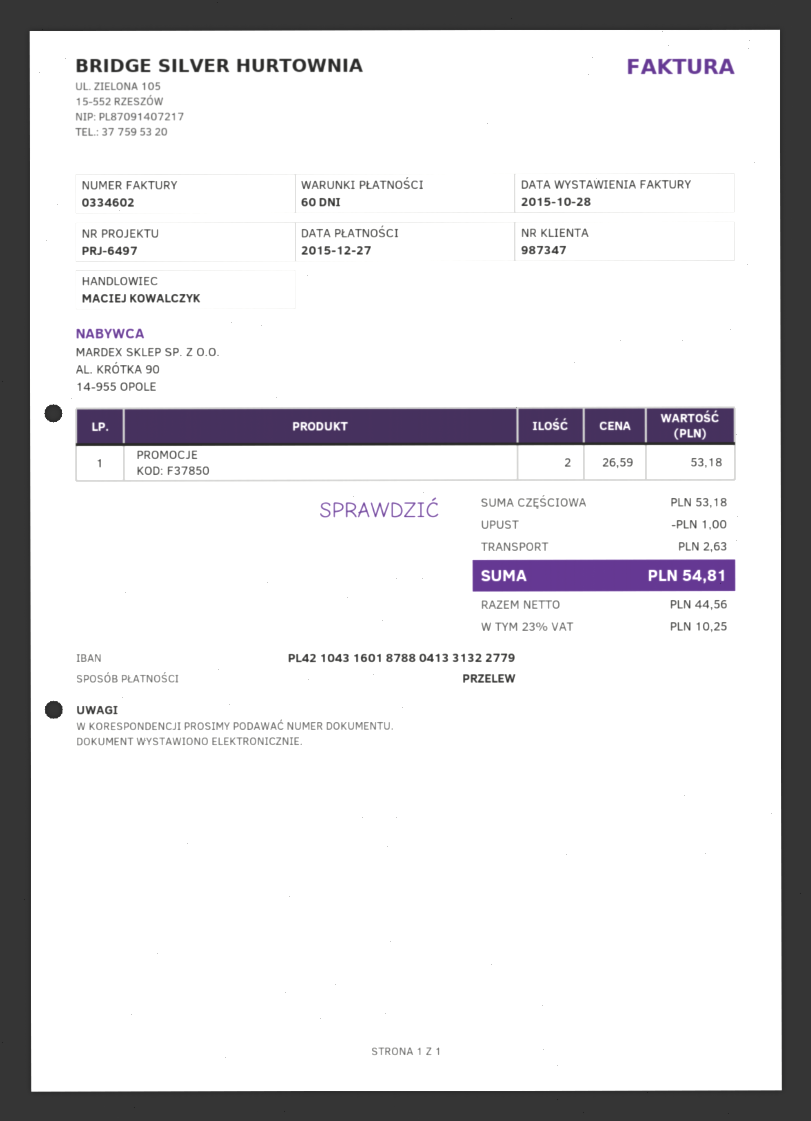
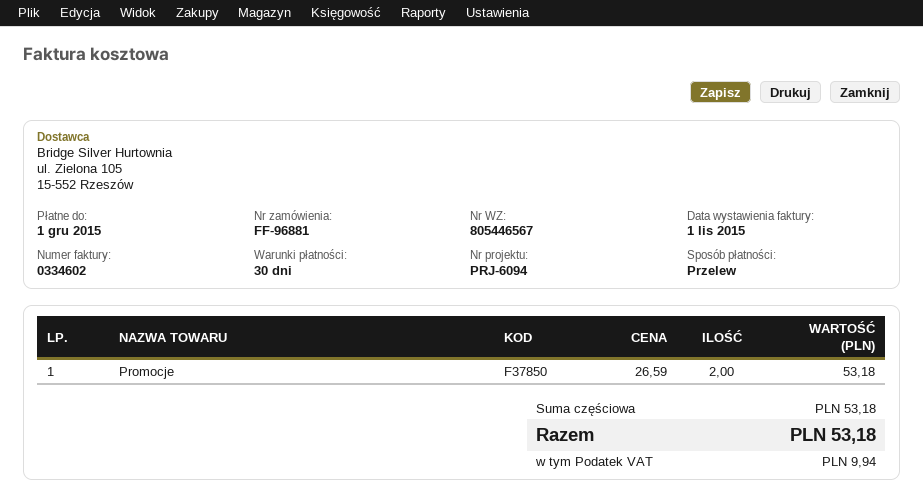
invoice date: 2015-10-28 -> 2015-11-01
payment terms: 60 days -> 30 days
due date: 2015-12-27 -> 2015-12-01
reference: PRJ-6497 -> PRJ-6094
discount: 1.00 -> none
shipping: 2.63 -> none
tax: 10.25 -> 9.94
total: 54.81 -> 53.18

